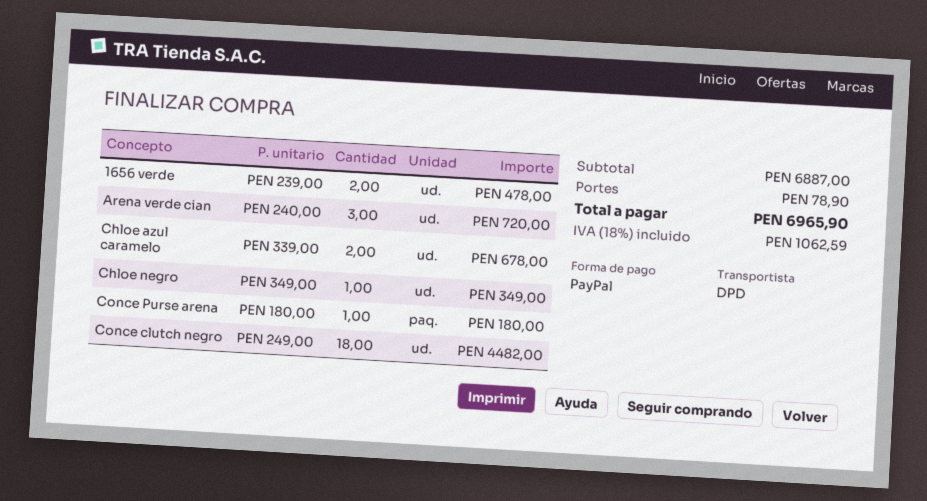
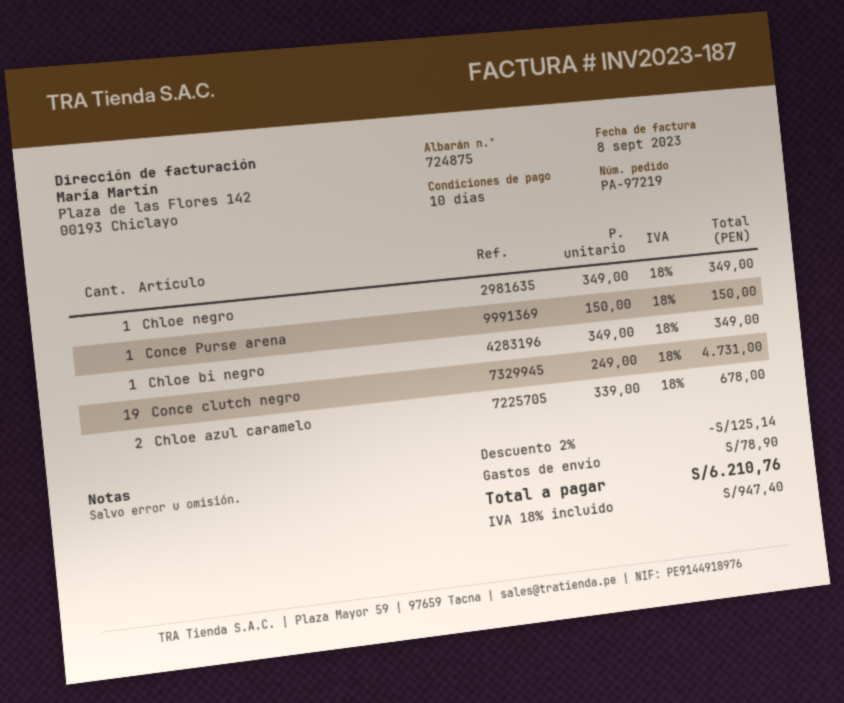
1656 verde: 2 x 239.00 = 478.00 -> none
Arena verde cian: 3 x 240.00 = 720.00 -> none
Conce Purse arena: 1 x 180.00 = 180.00 -> 1 x 150.00 = 150.00
Conce clutch negro: 18 x 249.00 = 4482.00 -> 19 x 249.00 = 4731.00
Chloe bi negro: none -> 1 x 349.00 = 349.00
discount: none -> 2% = 125.14
tax: 18% = 1062.59 -> 18% = 947.40
total: 6965.90 -> 6210.76

